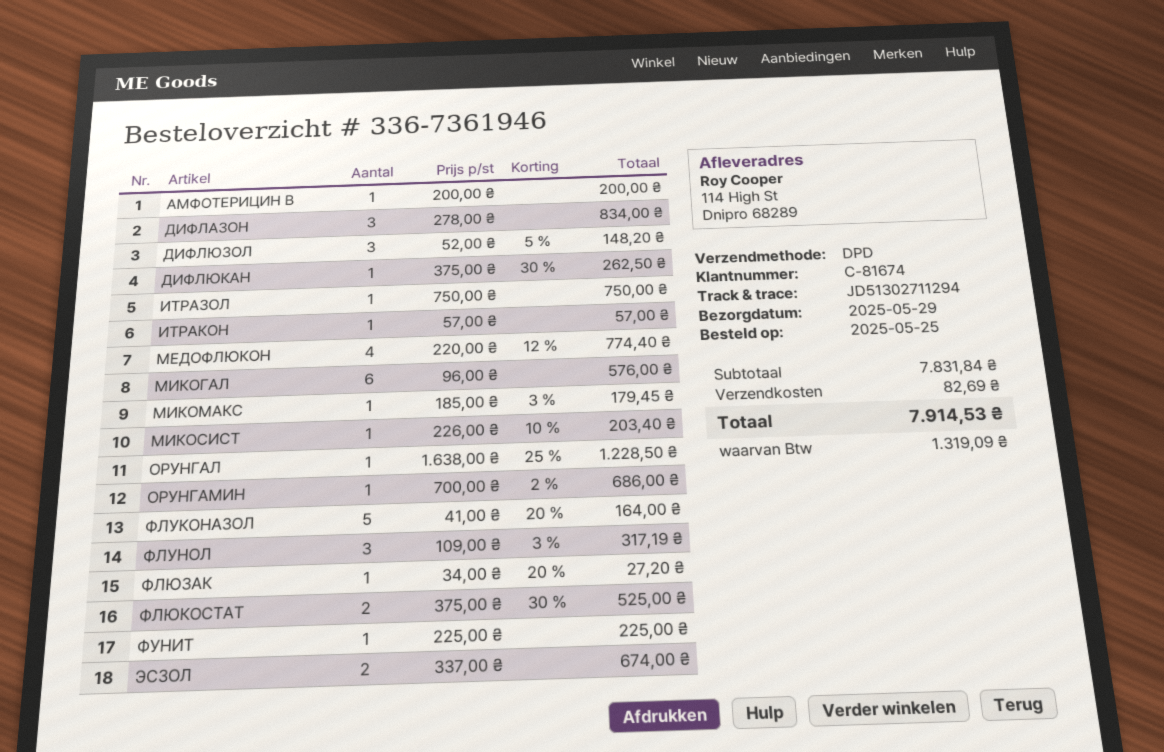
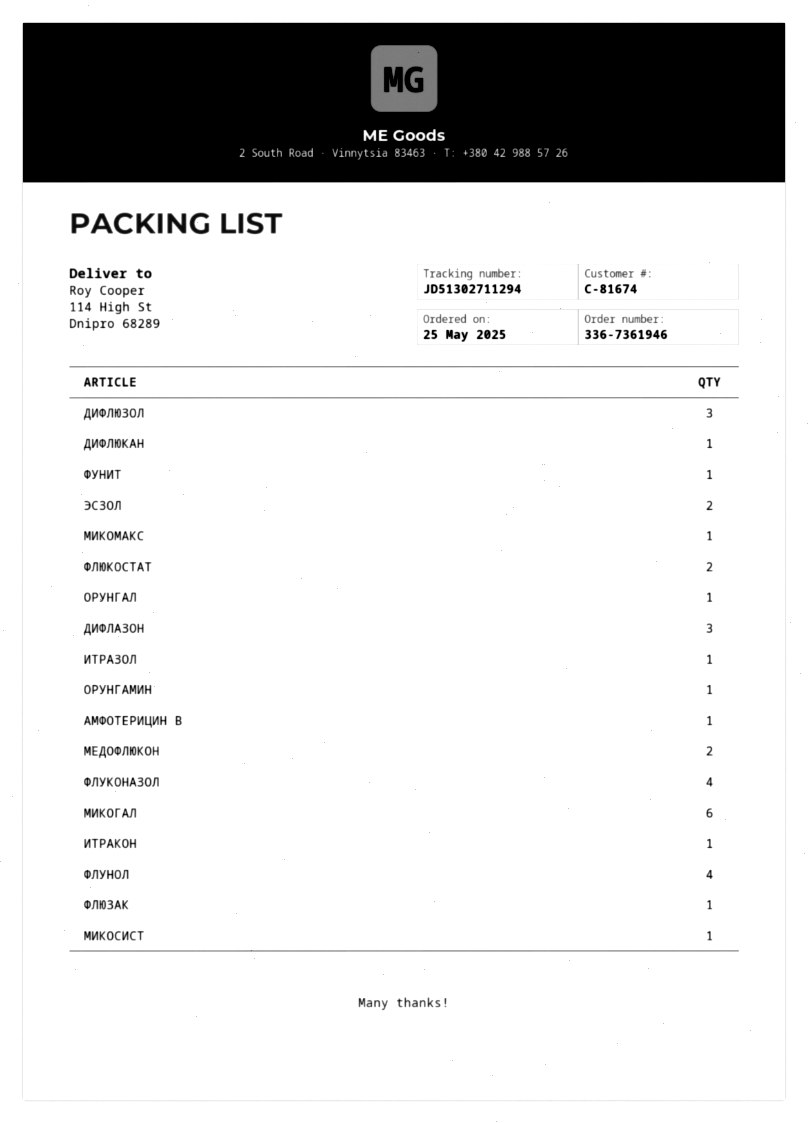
МЕДОФЛЮКОН: 4 -> 2
ФЛУКОНАЗОЛ: 5 -> 4
ФЛУНОЛ: 3 -> 4

